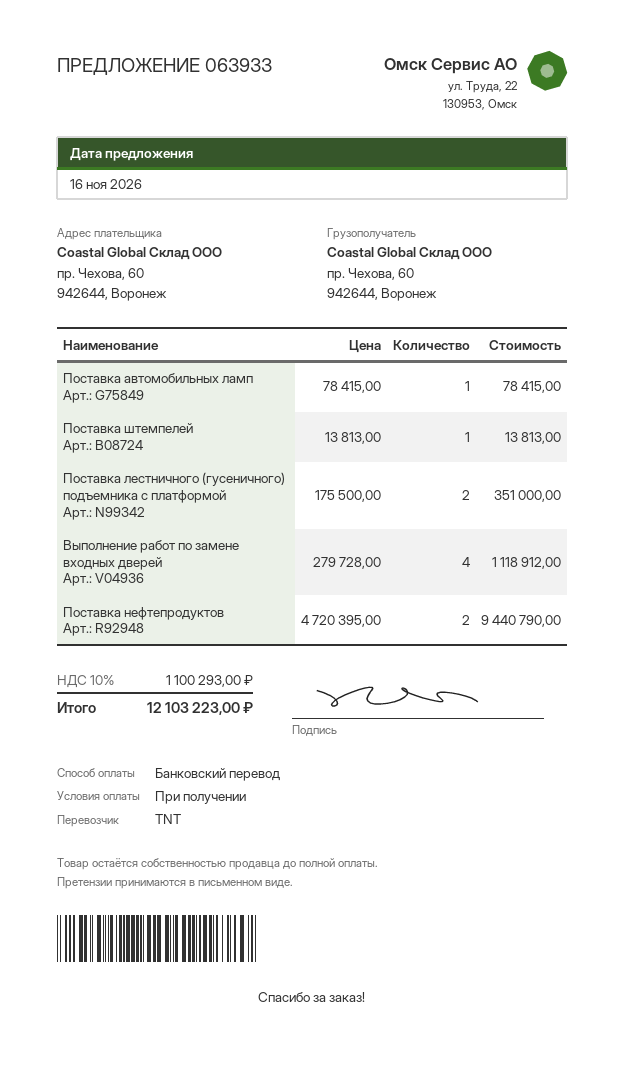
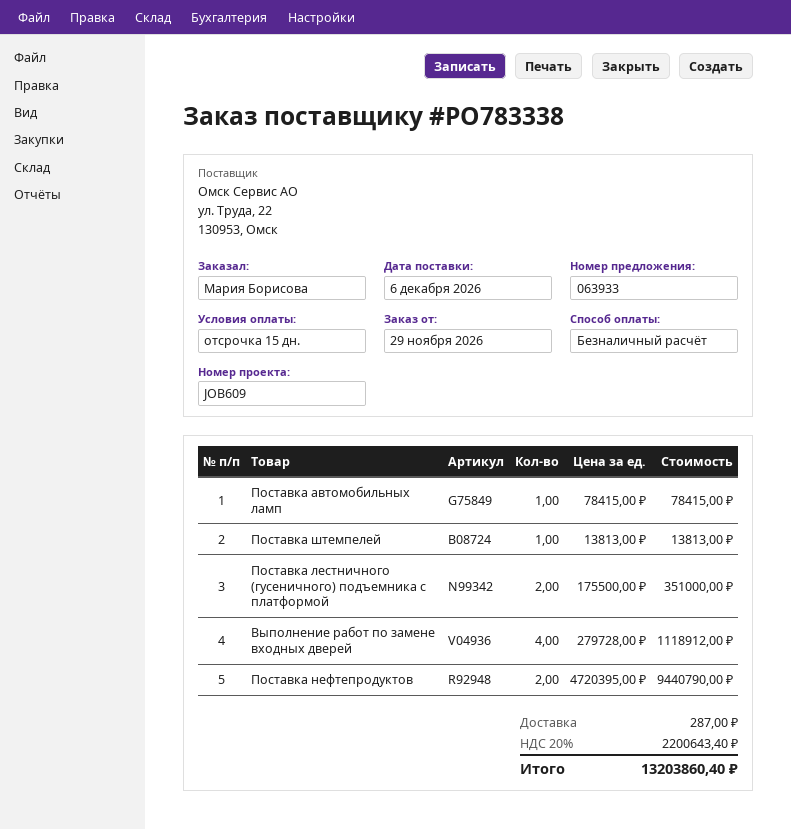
payment terms: on receipt -> 15 days
shipping: none -> 287.00
tax: 10% = 1100293.00 -> 20% = 2200643.40
total: 12103223.00 -> 13203860.40

